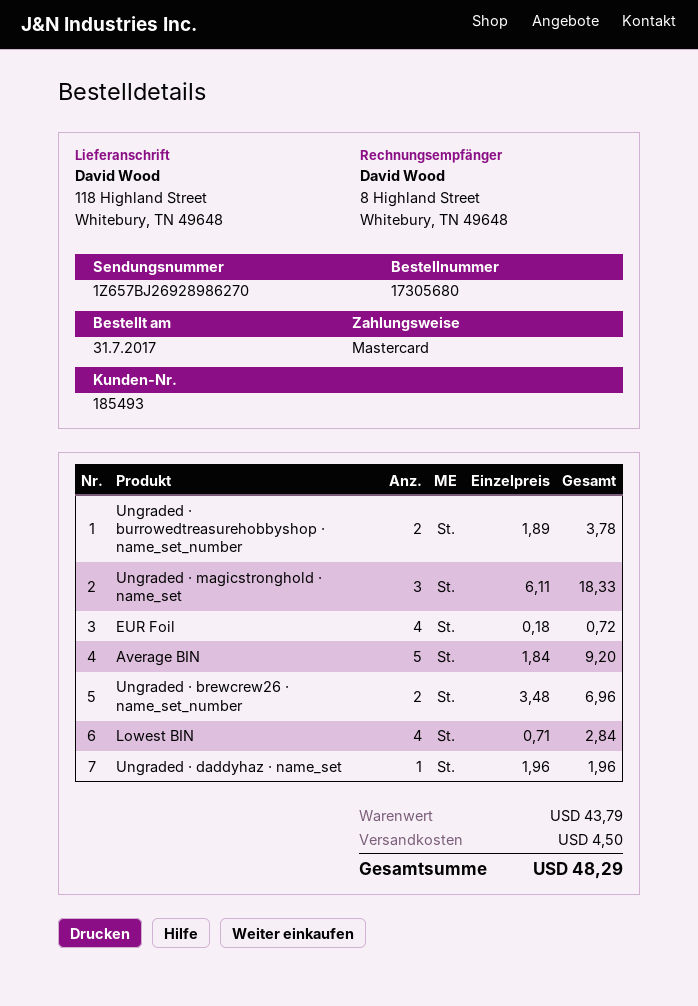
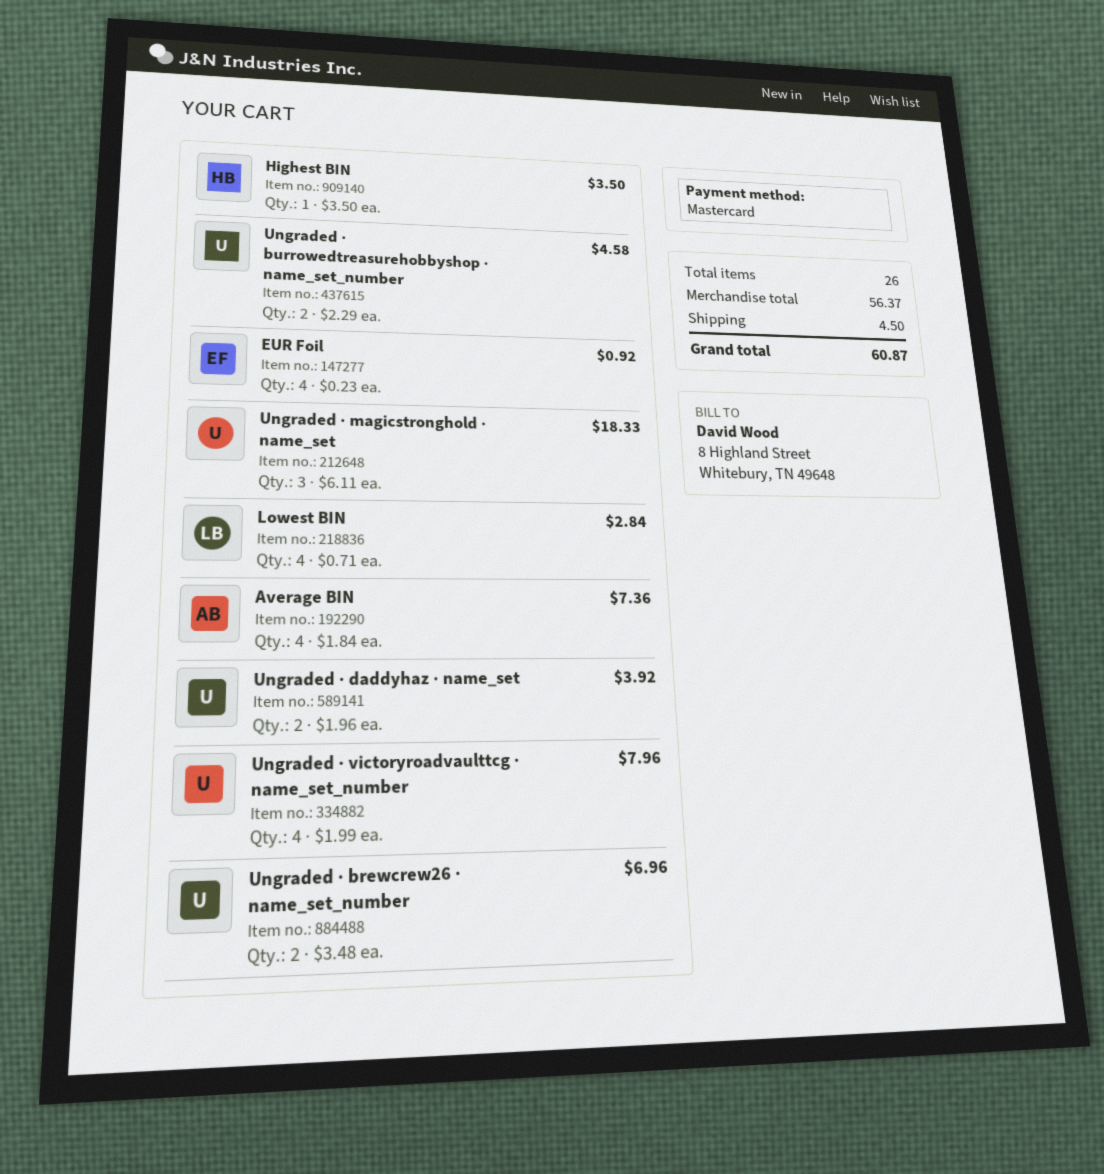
Ungraded · burrowedtreasurehobbyshop · name_set_number: 2 x 1.89 = 3.78 -> 2 x 2.29 = 4.58
EUR Foil: 4 x 0.18 = 0.72 -> 4 x 0.23 = 0.92
Average BIN: 5 x 1.84 = 9.20 -> 4 x 1.84 = 7.36
Ungraded · daddyhaz · name_set: 1 x 1.96 = 1.96 -> 2 x 1.96 = 3.92
Highest BIN: none -> 1 x 3.50 = 3.50
Ungraded · victoryroadvaulttcg · name_set_number: none -> 4 x 1.99 = 7.96
subtotal: 43.79 -> 56.37
total: 48.29 -> 60.87

